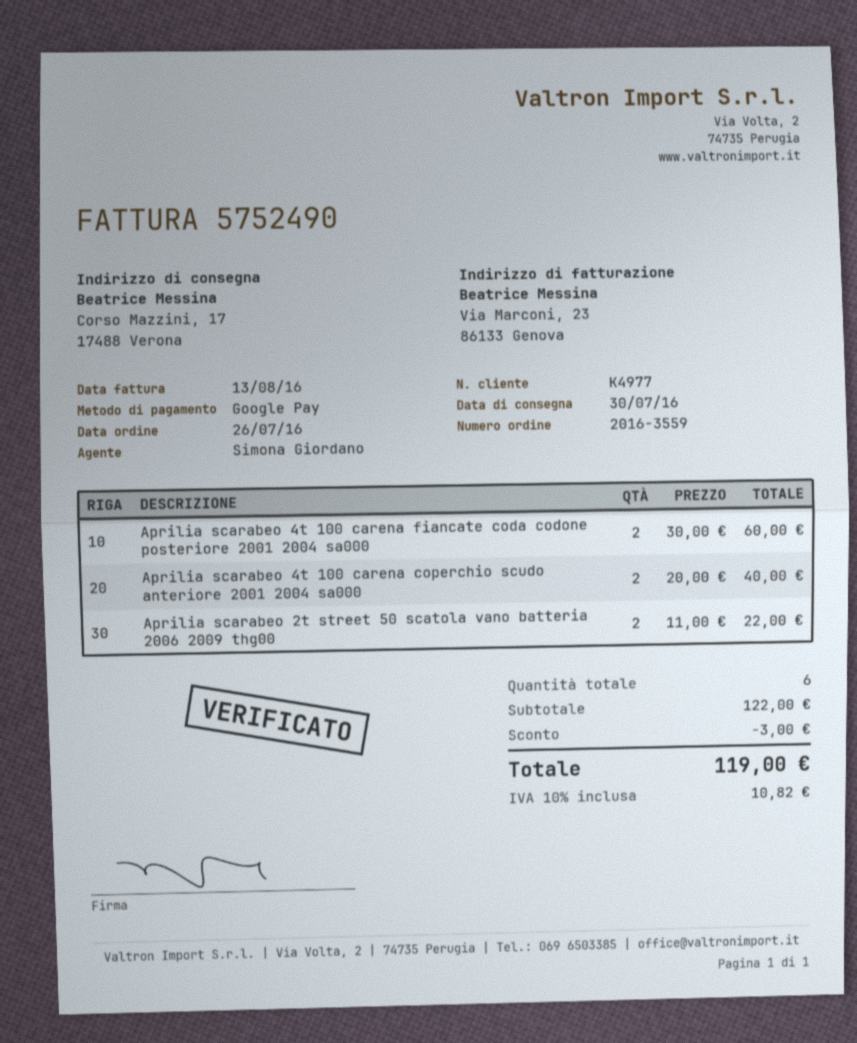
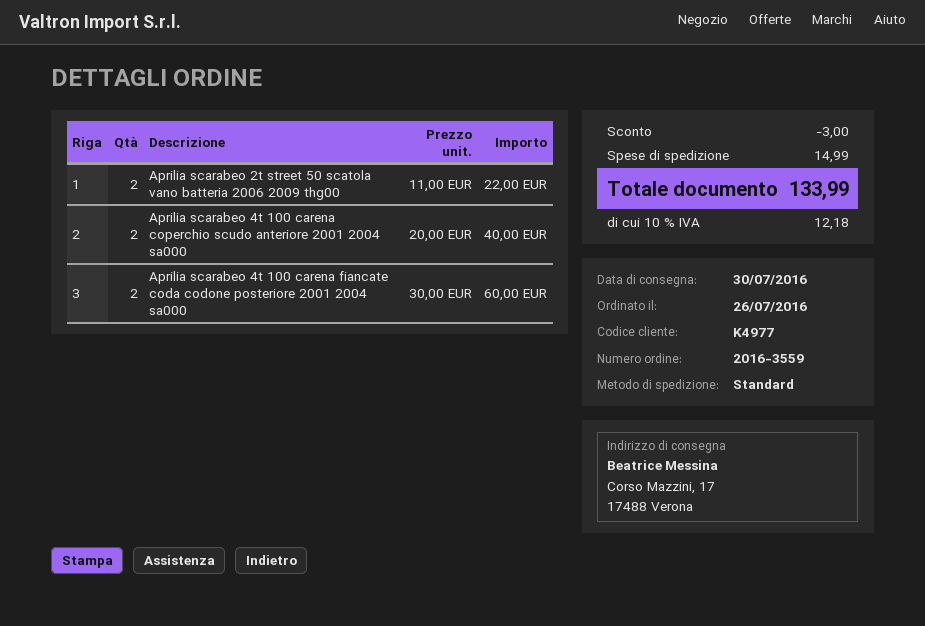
shipping: none -> 14.99
tax: 10% = 10.82 -> 10% = 12.18
total: 119.00 -> 133.99

